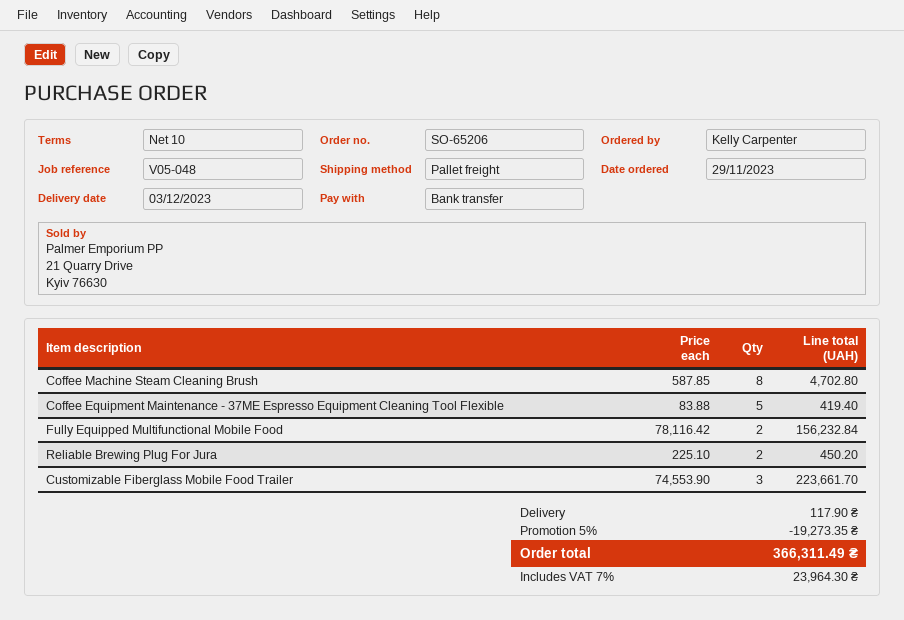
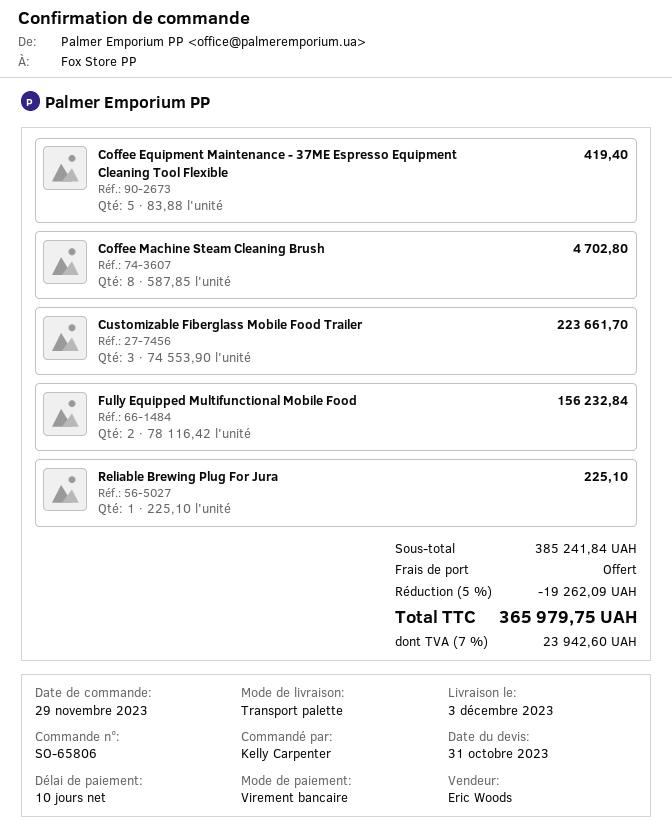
order number: SO-65206 -> SO-65806
Reliable Brewing Plug For Jura: 2 x 225.10 = 450.20 -> 1 x 225.10 = 225.10
discount: 5% = 19273.35 -> 5% = 19262.09
shipping: 117.90 -> 0.00
tax: 7% = 23964.30 -> 7% = 23942.60
total: 366311.49 -> 365979.75

